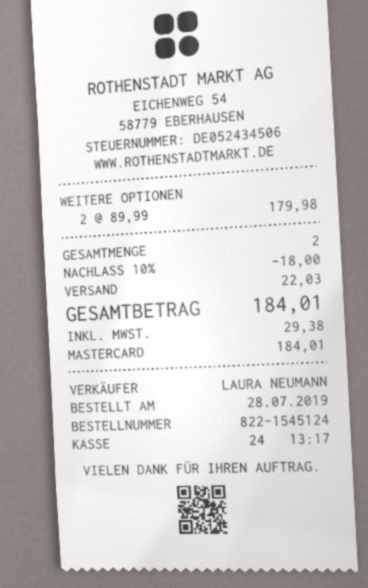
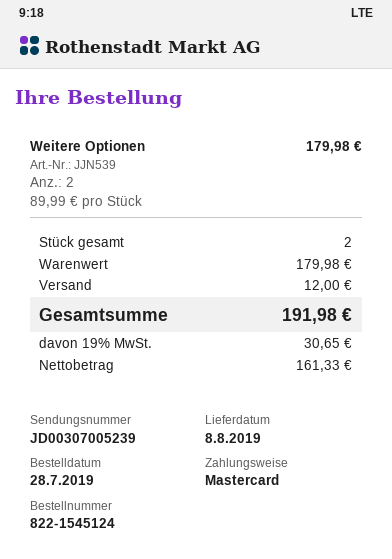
discount: 10% = 18.00 -> none
shipping: 22.03 -> 12.00
tax: 29.38 -> 30.65
total: 184.01 -> 191.98

